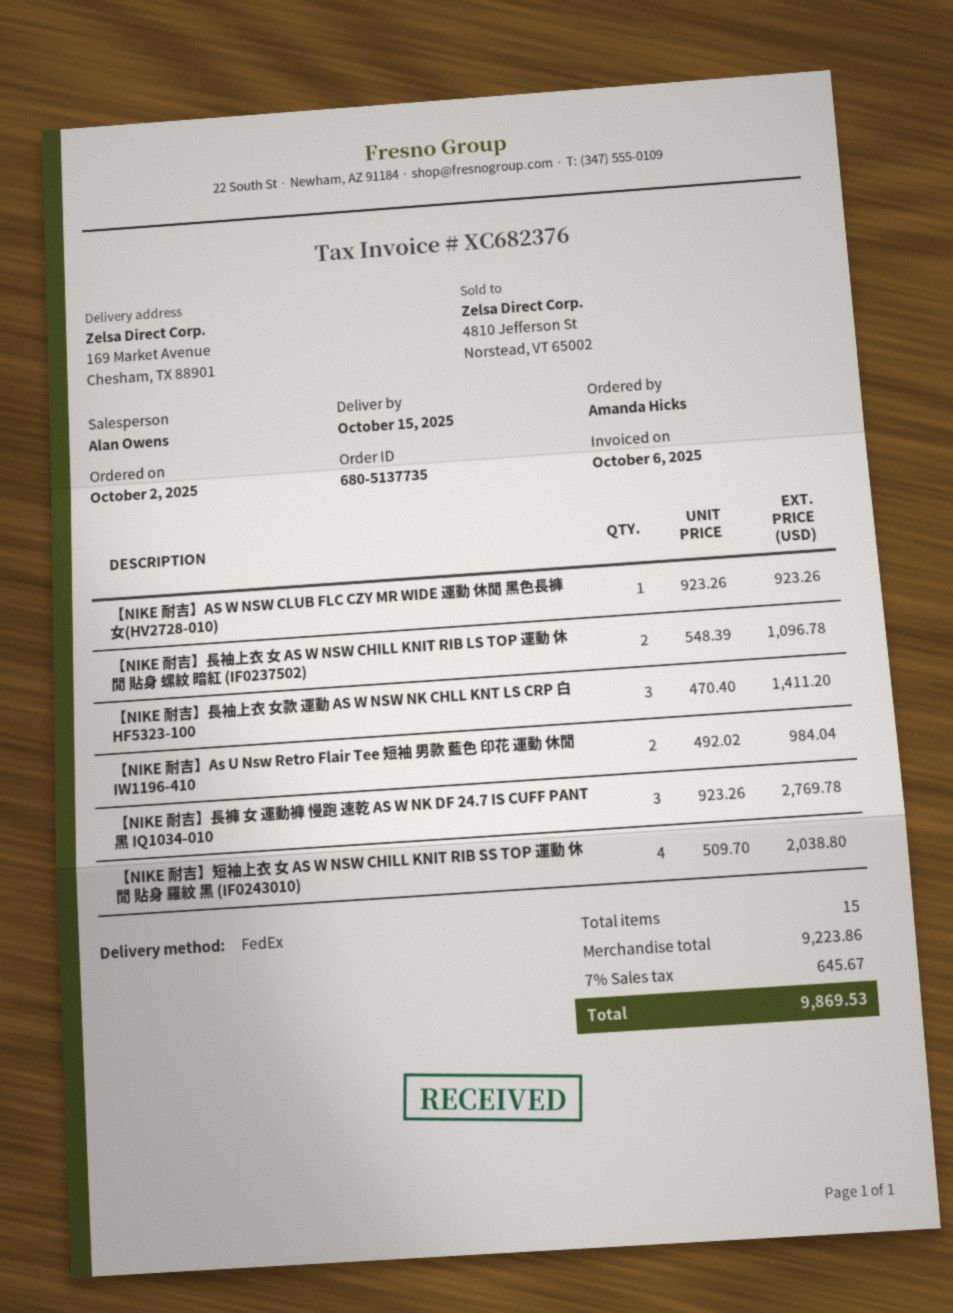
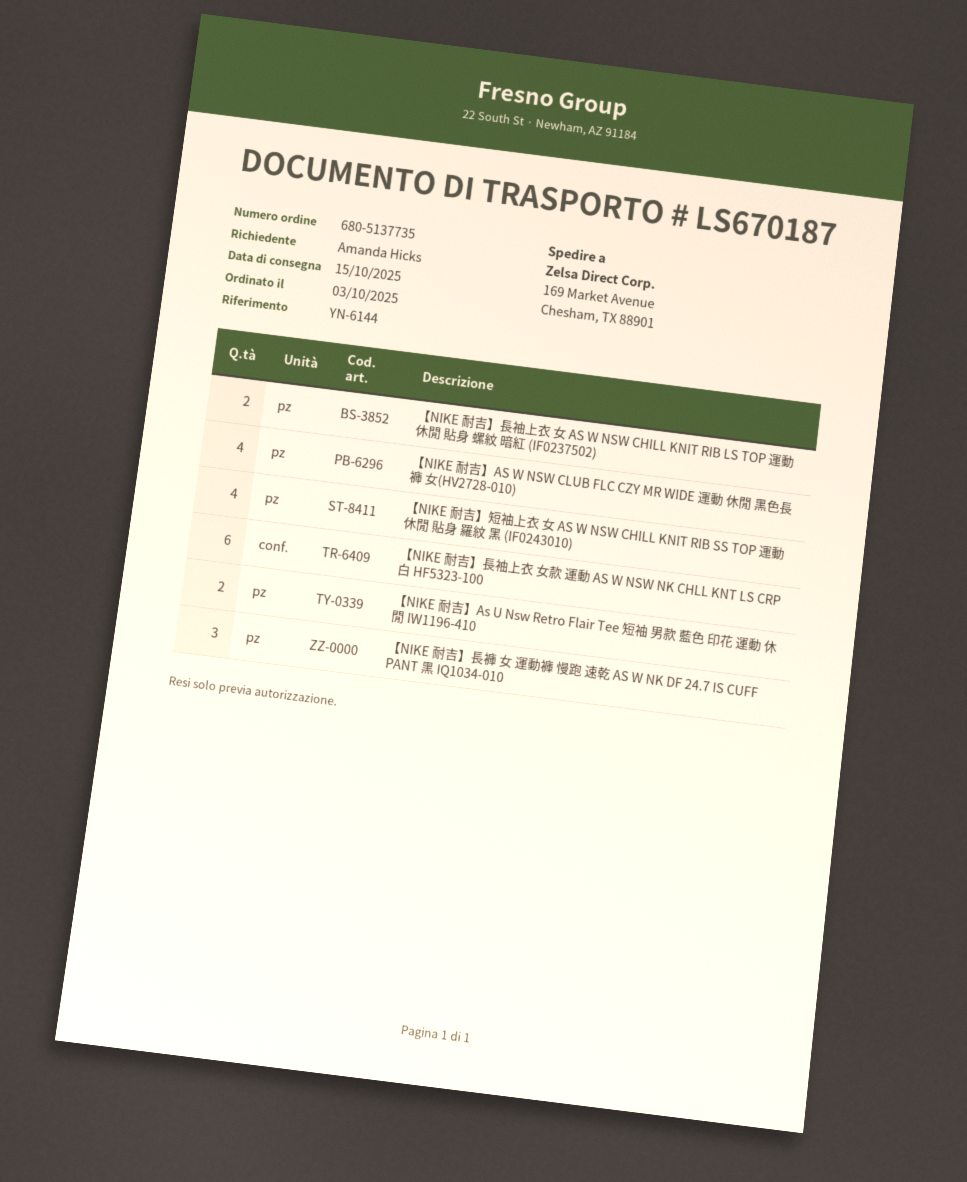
order date: 2025-10-02 -> 2025-10-03
【NIKE 耐吉】AS W NSW CLUB FLC CZY MR WIDE 運動 休閒 黑色長褲 女(HV2728-010): 1 -> 4
【NIKE 耐吉】長袖上衣 女款 運動 AS W NSW NK CHLL KNT LS CRP 白 HF5323-100: 3 -> 6

